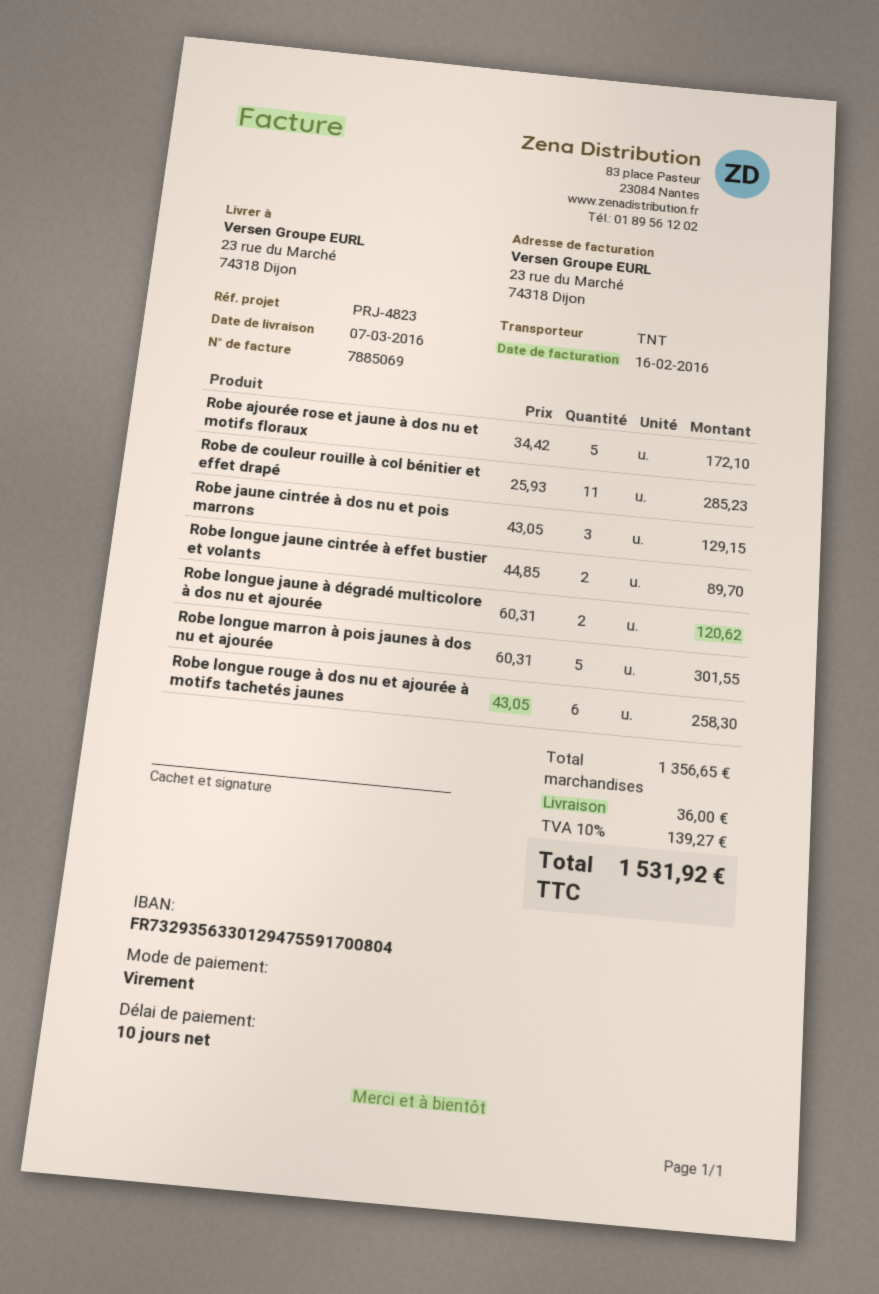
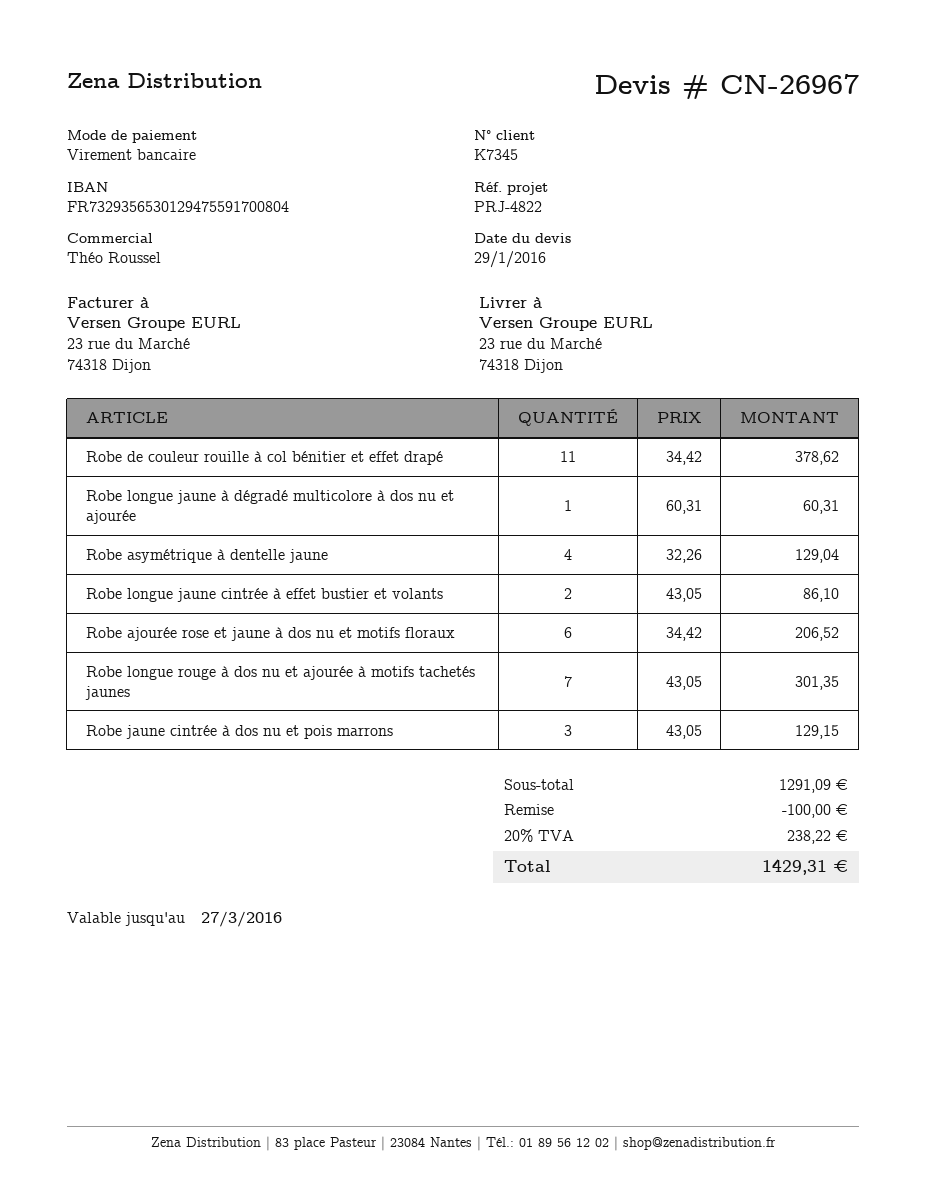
reference: PRJ-4823 -> PRJ-4822
bank account: FR7329356330129475591700804 -> FR7329356530129475591700804
Robe ajourée rose et jaune à dos nu et motifs floraux: 5 x 34.42 = 172.10 -> 6 x 34.42 = 206.52
Robe de couleur rouille à col bénitier et effet drapé: 11 x 25.93 = 285.23 -> 11 x 34.42 = 378.62
Robe longue jaune cintrée à effet bustier et volants: 2 x 44.85 = 89.70 -> 2 x 43.05 = 86.10
Robe longue jaune à dégradé multicolore à dos nu et ajourée: 2 x 60.31 = 120.62 -> 1 x 60.31 = 60.31
Robe longue marron à pois jaunes à dos nu et ajourée: 5 x 60.31 = 301.55 -> none
Robe longue rouge à dos nu et ajourée à motifs tachetés jaunes: 6 x 43.05 = 258.30 -> 7 x 43.05 = 301.35
Robe asymétrique à dentelle jaune: none -> 4 x 32.26 = 129.04
subtotal: 1356.65 -> 1291.09
discount: none -> 100.00
shipping: 36.00 -> none
tax: 10% = 139.27 -> 20% = 238.22
total: 1531.92 -> 1429.31

